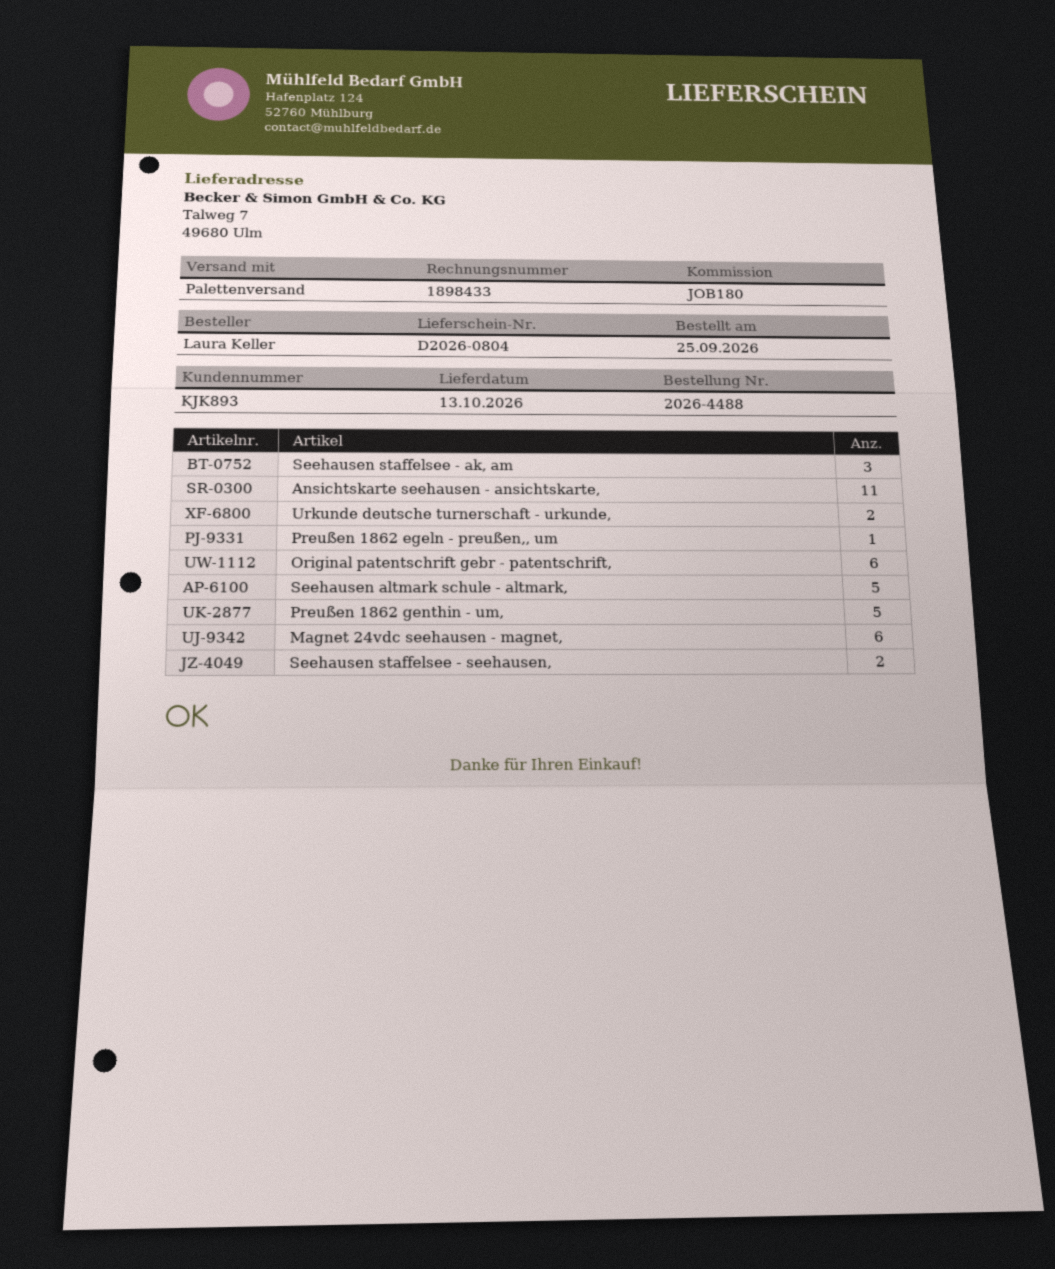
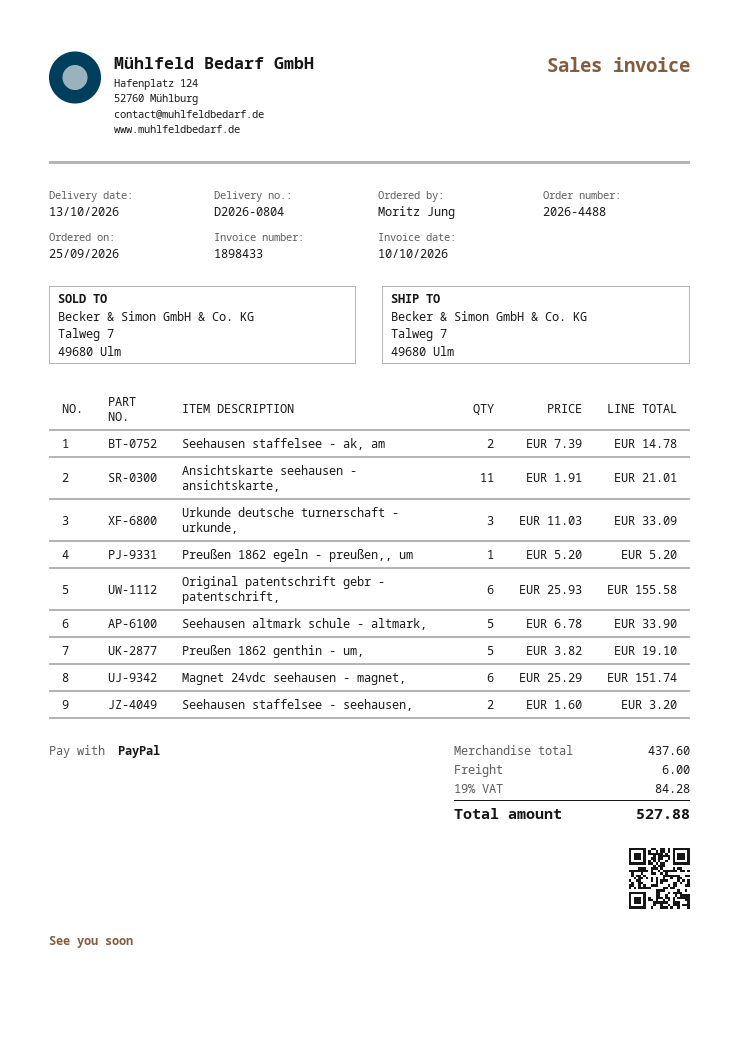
ordered by: Laura Keller -> Moritz Jung
Seehausen staffelsee - ak, am: 3 -> 2
Urkunde deutsche turnerschaft - urkunde,: 2 -> 3

